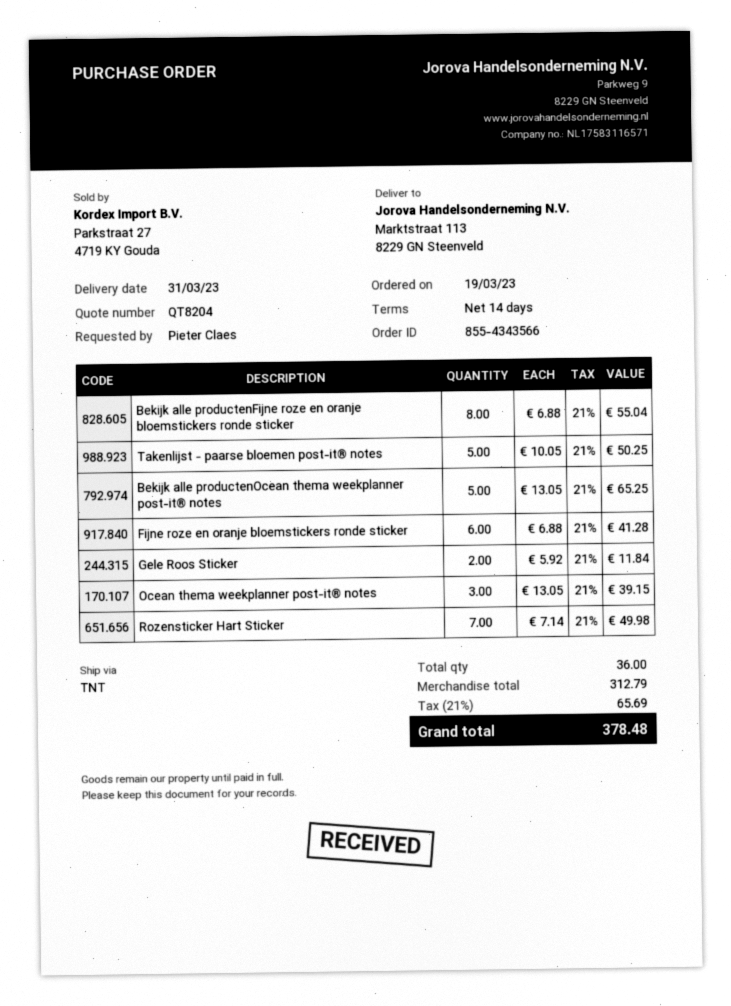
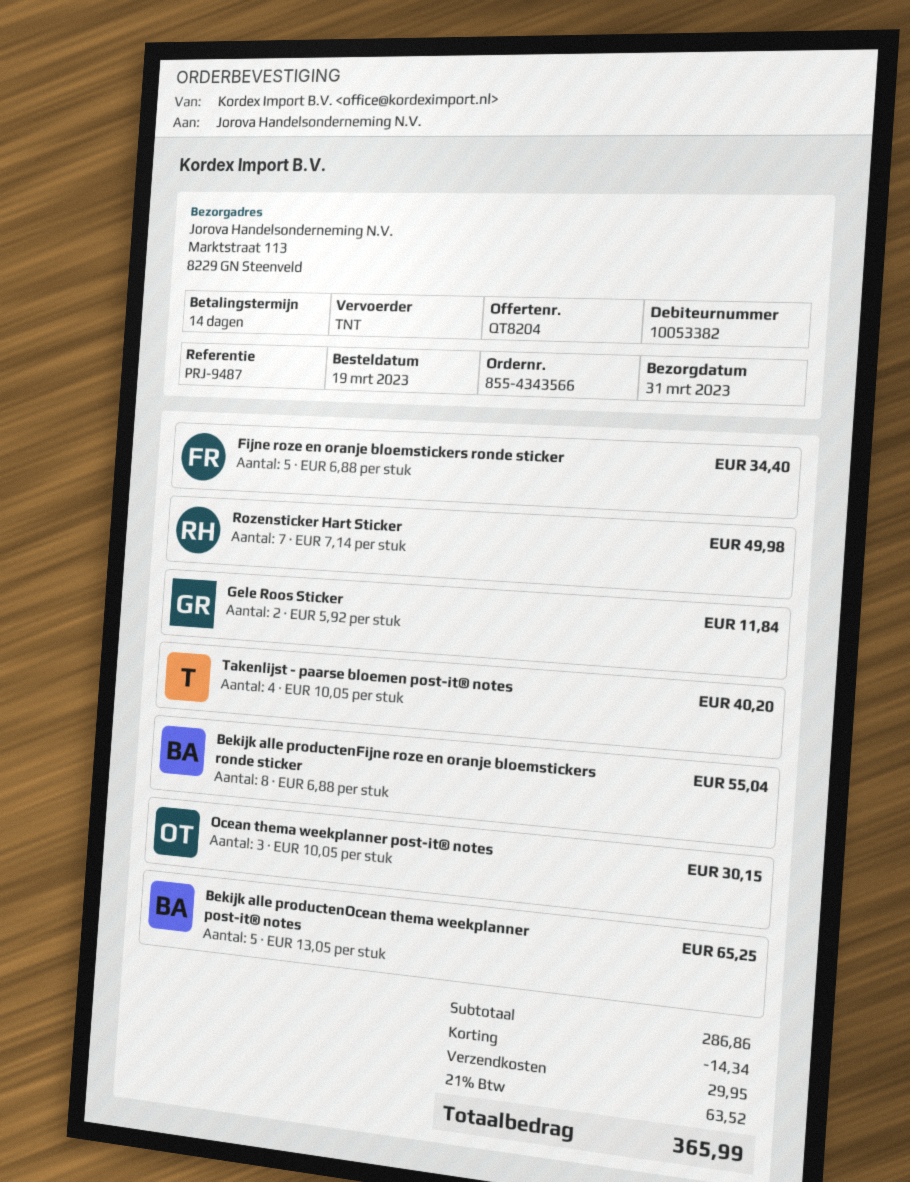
Takenlijst - paarse bloemen post-it® notes: 5 x 10.05 = 50.25 -> 4 x 10.05 = 40.20
Fijne roze en oranje bloemstickers ronde sticker: 6 x 6.88 = 41.28 -> 5 x 6.88 = 34.40
Ocean thema weekplanner post-it® notes: 3 x 13.05 = 39.15 -> 3 x 10.05 = 30.15
subtotal: 312.79 -> 286.86
discount: none -> 14.34
shipping: none -> 29.95
tax: 21% = 65.69 -> 21% = 63.52
total: 378.48 -> 365.99

